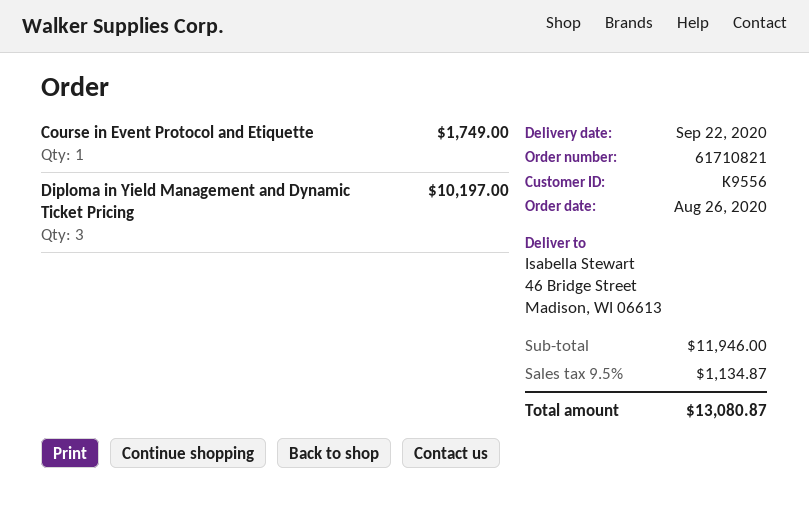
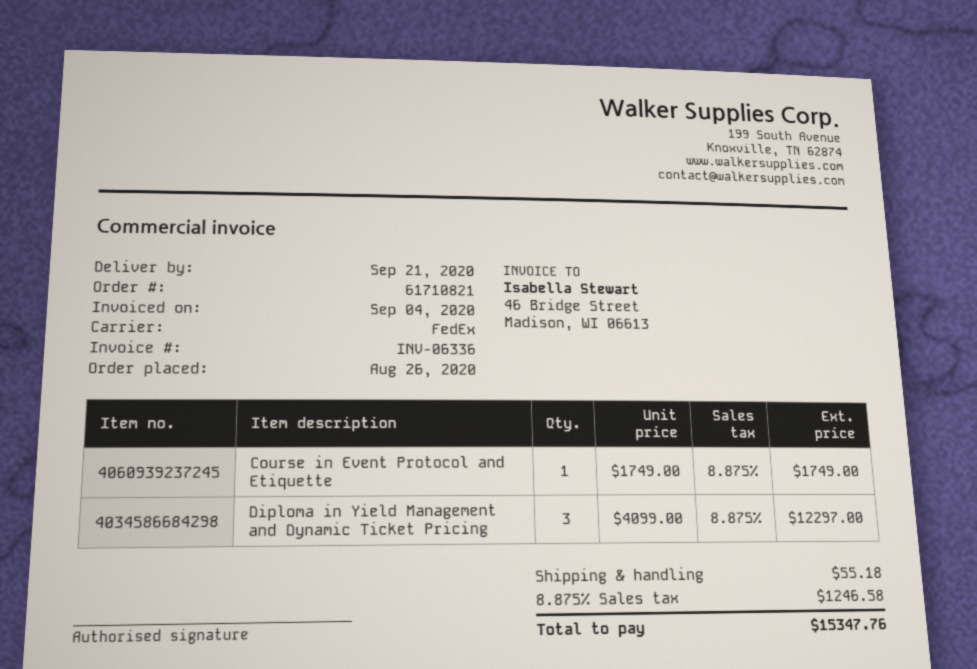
delivery date: 2020-09-22 -> 2020-09-21
Diploma in Yield Management and Dynamic Ticket Pricing: 3 for 10197.00 -> 3 for 12297.00
shipping: none -> 55.18
tax: 9.5% = 1134.87 -> 8.875% = 1246.58
total: 13080.87 -> 15347.76

